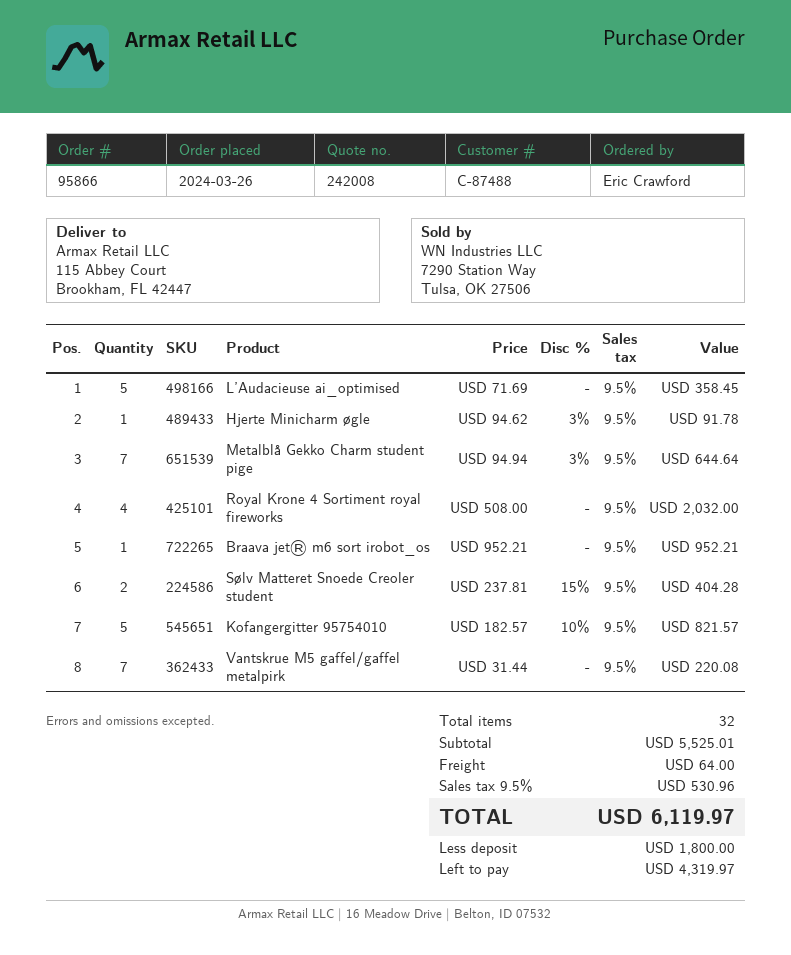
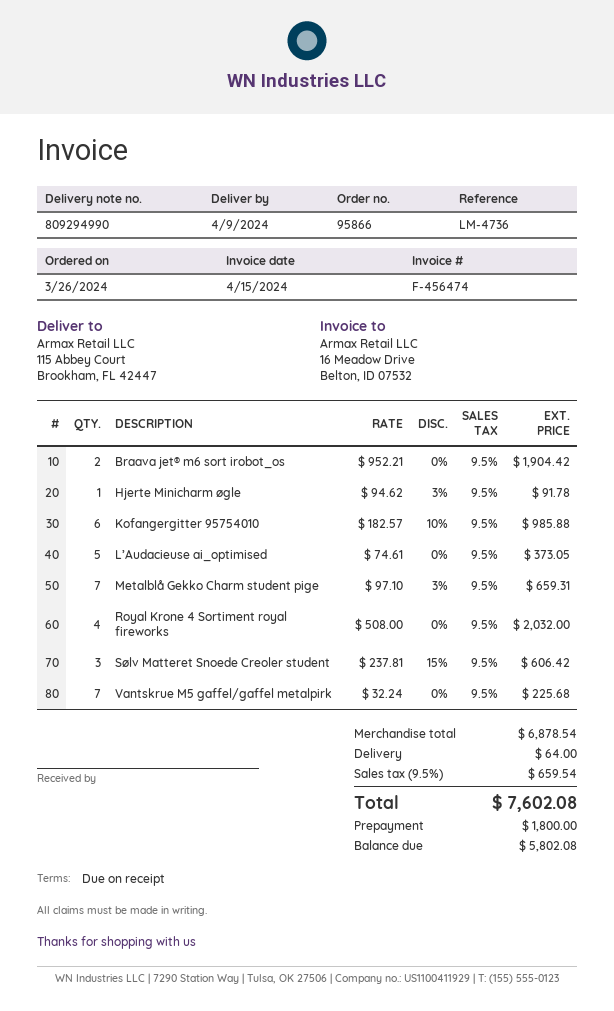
L’Audacieuse ai_optimised: 5 x 71.69 = 358.45 -> 5 x 74.61 = 373.05
Metalblå Gekko Charm student pige: 7 x 94.94 - 3% = 644.64 -> 7 x 97.10 - 3% = 659.31
Braava jet® m6 sort irobot_os: 1 x 952.21 = 952.21 -> 2 x 952.21 = 1904.42
Sølv Matteret Snoede Creoler student: 2 x 237.81 - 15% = 404.28 -> 3 x 237.81 - 15% = 606.42
Kofangergitter 95754010: 5 x 182.57 - 10% = 821.57 -> 6 x 182.57 - 10% = 985.88
Vantskrue M5 gaffel/gaffel metalpirk: 7 x 31.44 = 220.08 -> 7 x 32.24 = 225.68
subtotal: 5525.01 -> 6878.54
tax: 9.5% = 530.96 -> 9.5% = 659.54
total: 6119.97 -> 7602.08
balance: 4319.97 -> 5802.08

